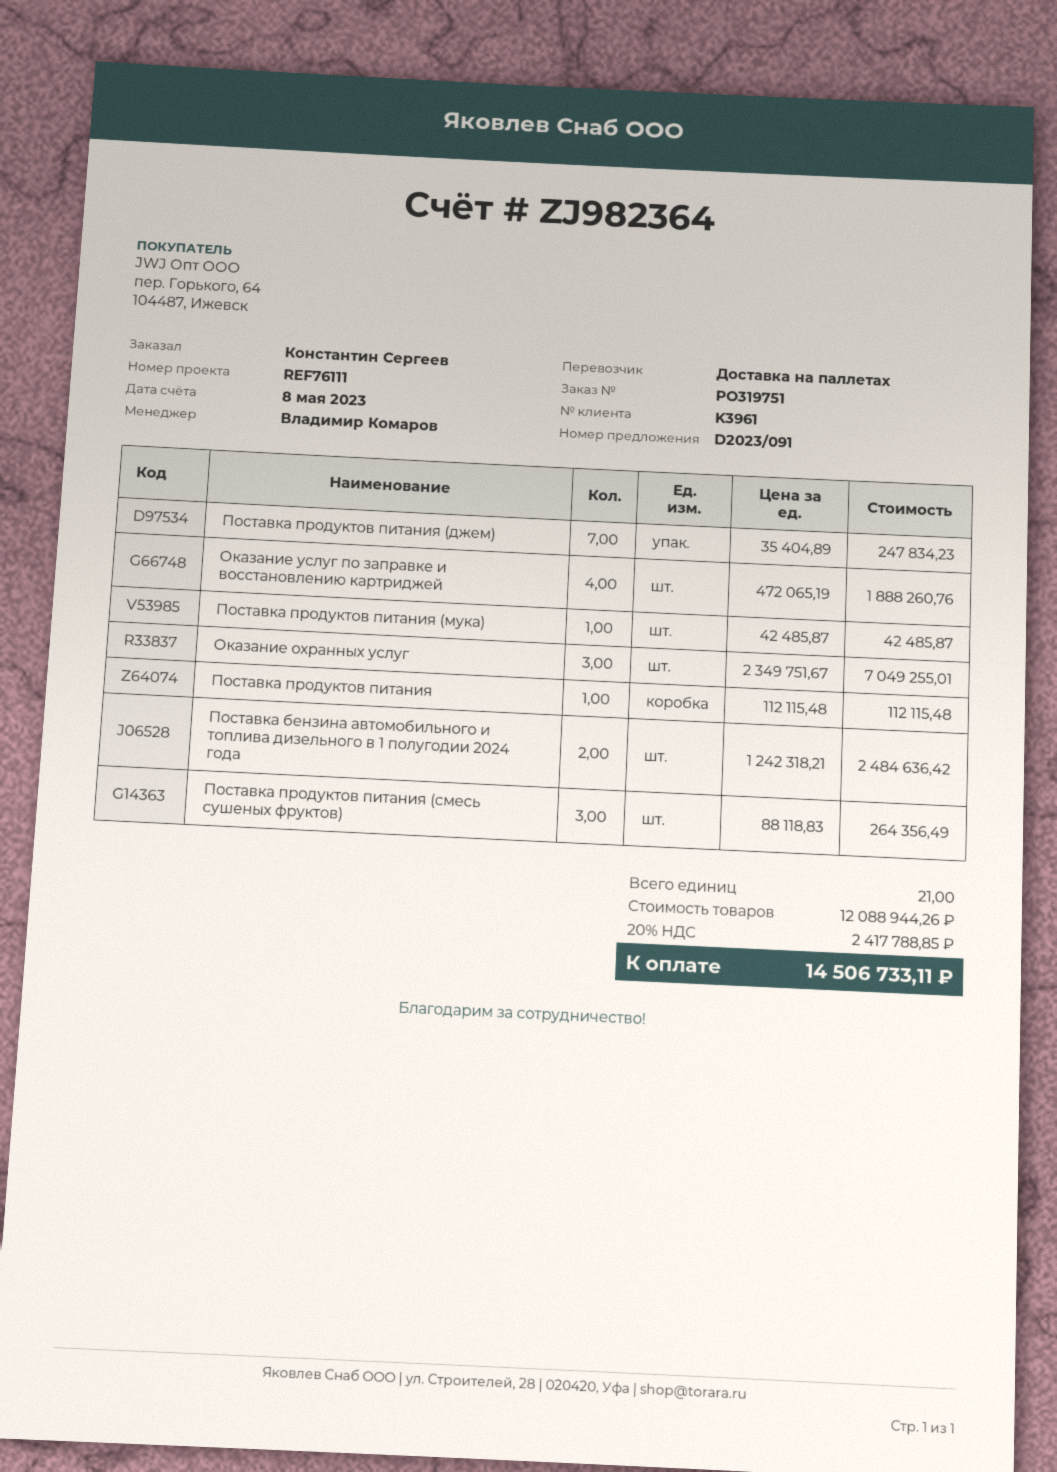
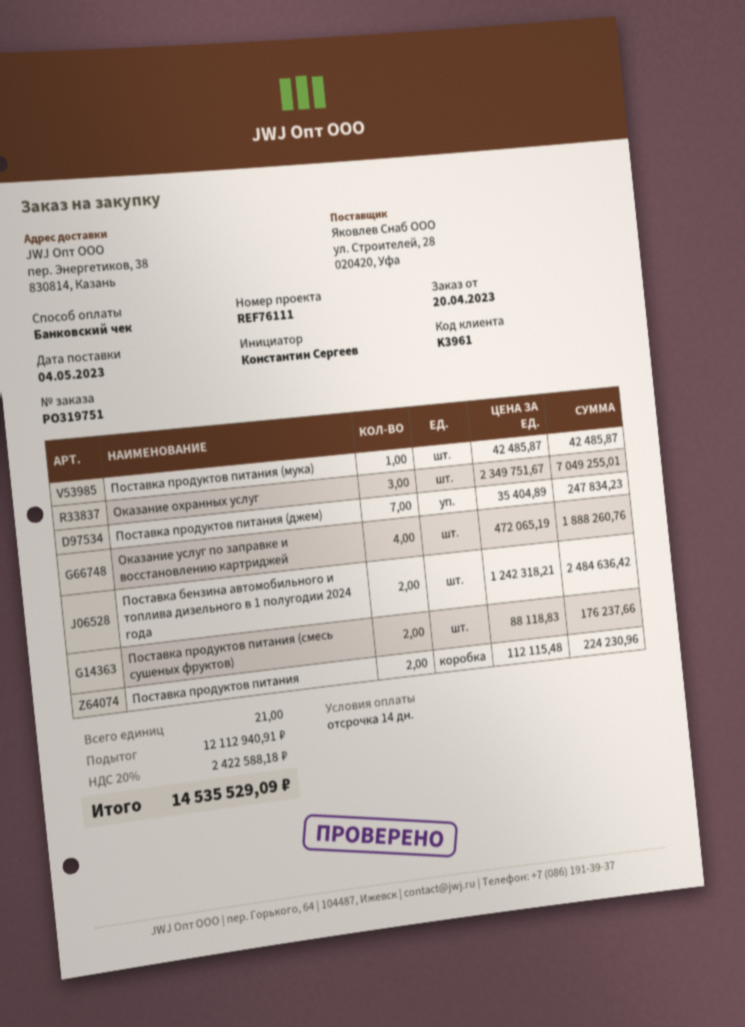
Поставка продуктов питания: 1 x 112115.48 = 112115.48 -> 2 x 112115.48 = 224230.96
Поставка продуктов питания (смесь сушеных фруктов): 3 x 88118.83 = 264356.49 -> 2 x 88118.83 = 176237.66
subtotal: 12088944.26 -> 12112940.91
tax: 20% = 2417788.85 -> 20% = 2422588.18
total: 14506733.11 -> 14535529.09

